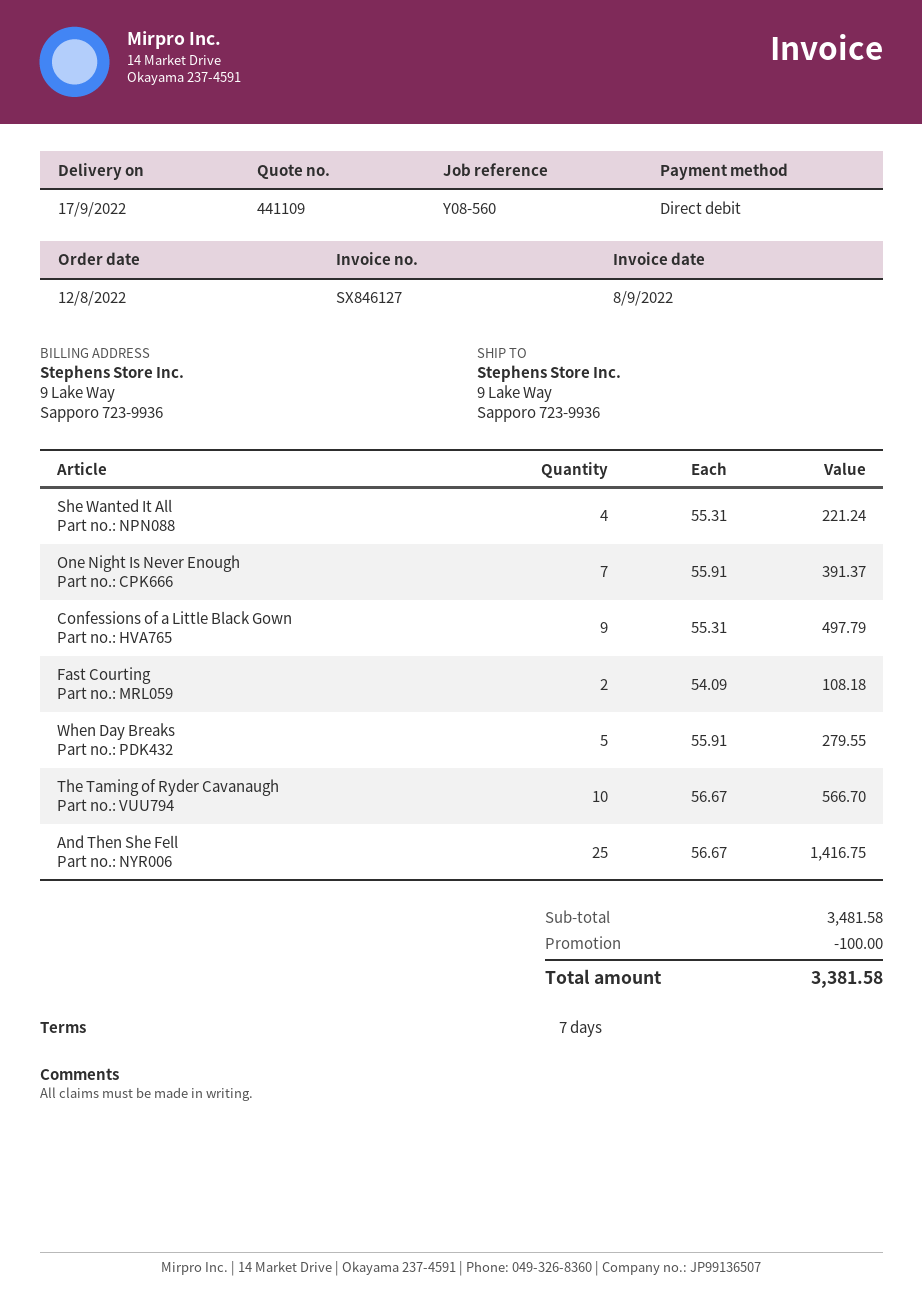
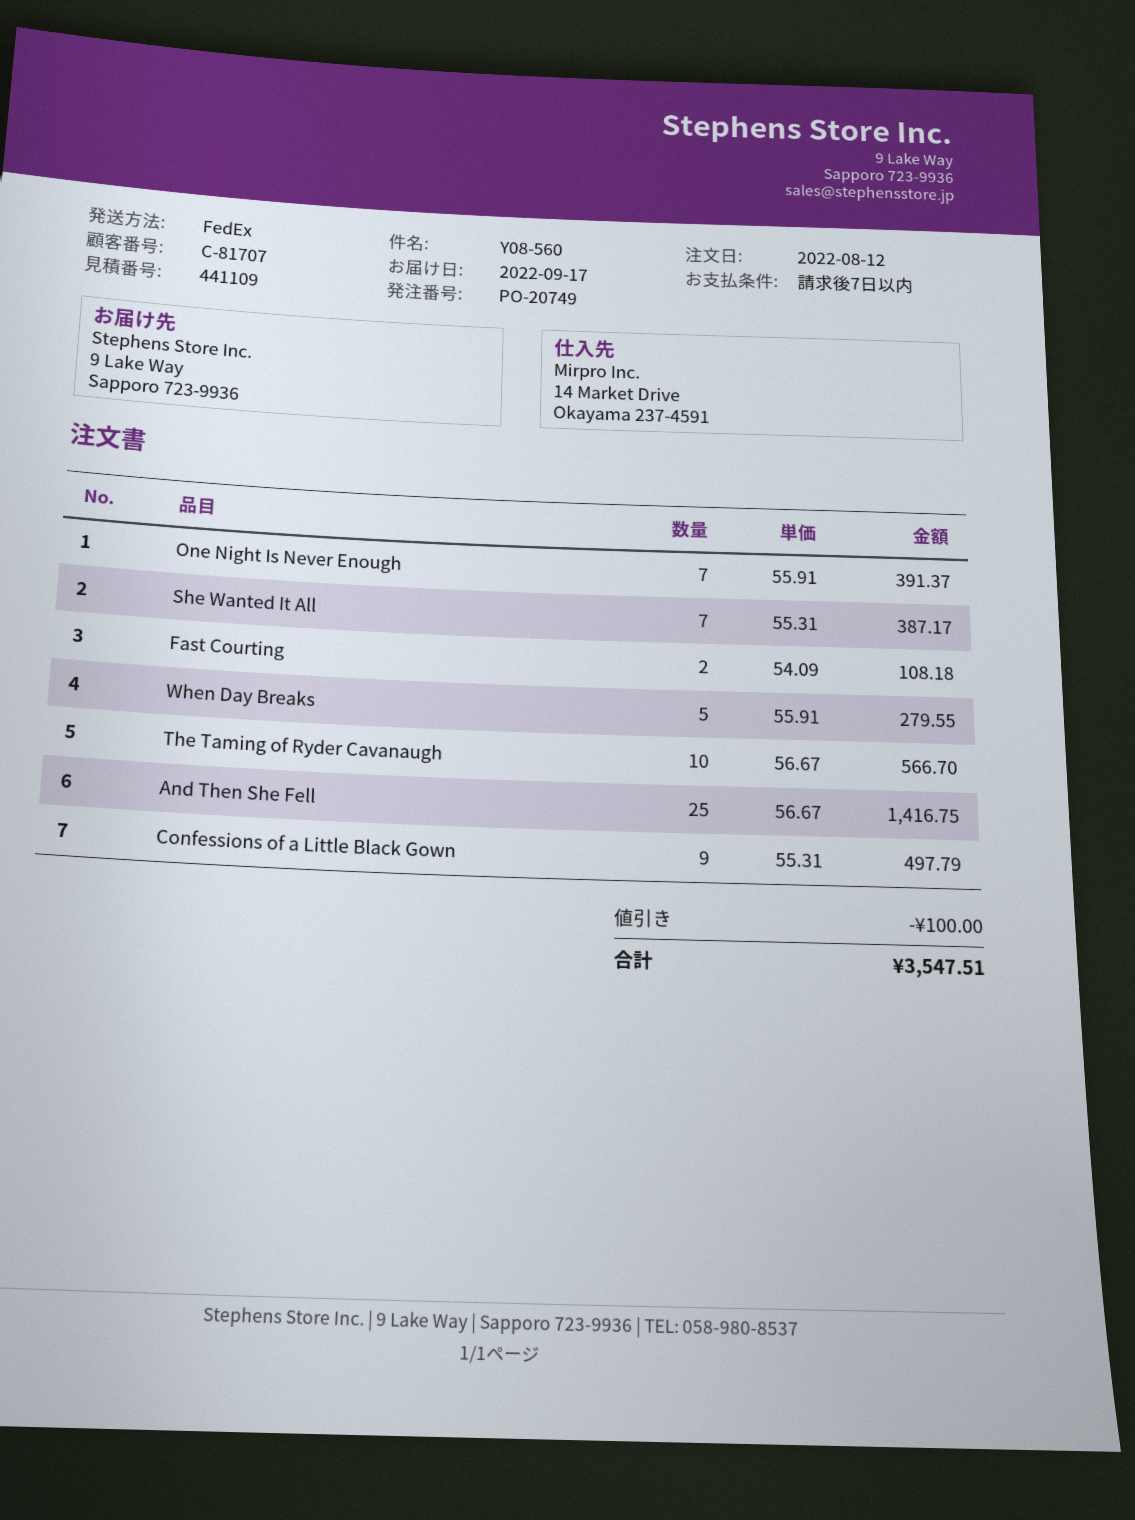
She Wanted It All: 4 x 55.31 = 221.24 -> 7 x 55.31 = 387.17
total: 3381.58 -> 3547.51

